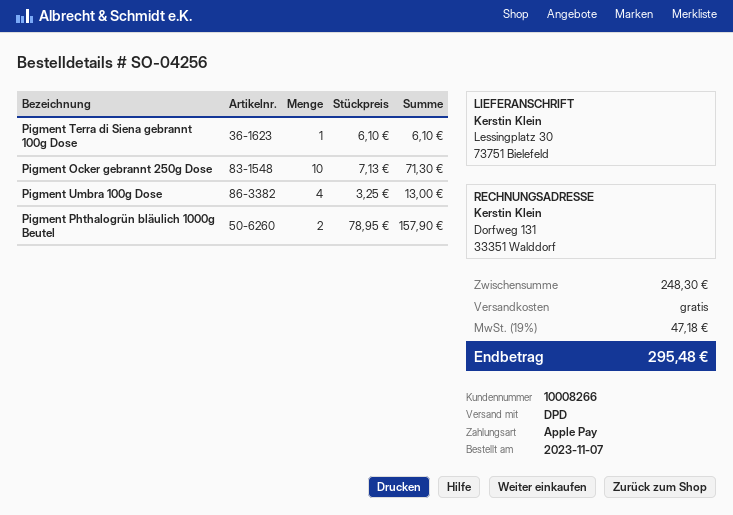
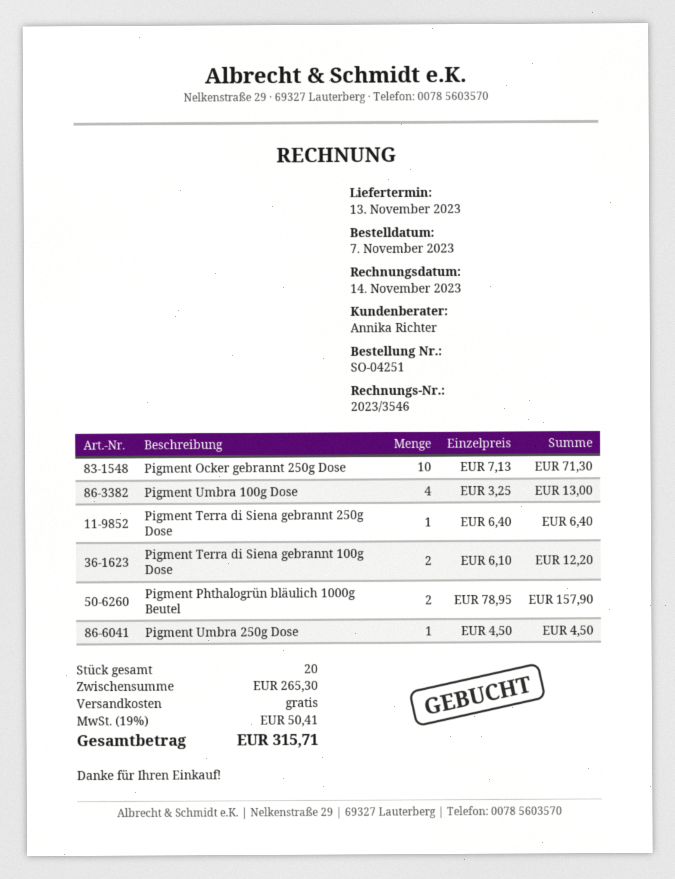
order number: SO-04256 -> SO-04251
Pigment Terra di Siena gebrannt 100g Dose: 1 x 6.10 = 6.10 -> 2 x 6.10 = 12.20
Pigment Terra di Siena gebrannt 250g Dose: none -> 1 x 6.40 = 6.40
Pigment Umbra 250g Dose: none -> 1 x 4.50 = 4.50
subtotal: 248.30 -> 265.30
tax: 19% = 47.18 -> 19% = 50.41
total: 295.48 -> 315.71

